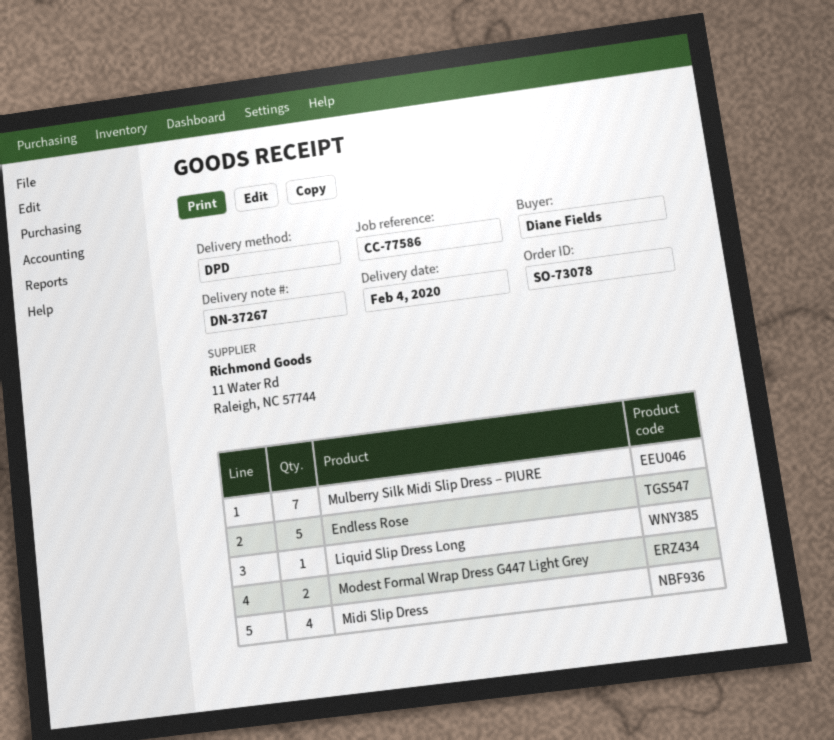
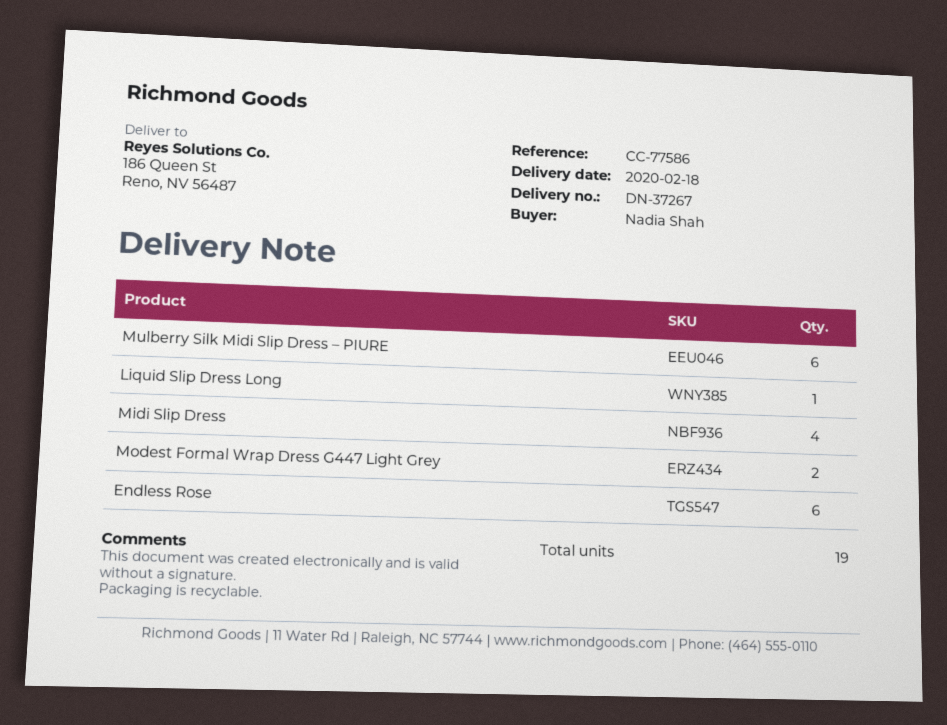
delivery date: 2020-02-04 -> 2020-02-18
ordered by: Diane Fields -> Nadia Shah
Mulberry Silk Midi Slip Dress – PIURE: 7 -> 6
Endless Rose: 5 -> 6

